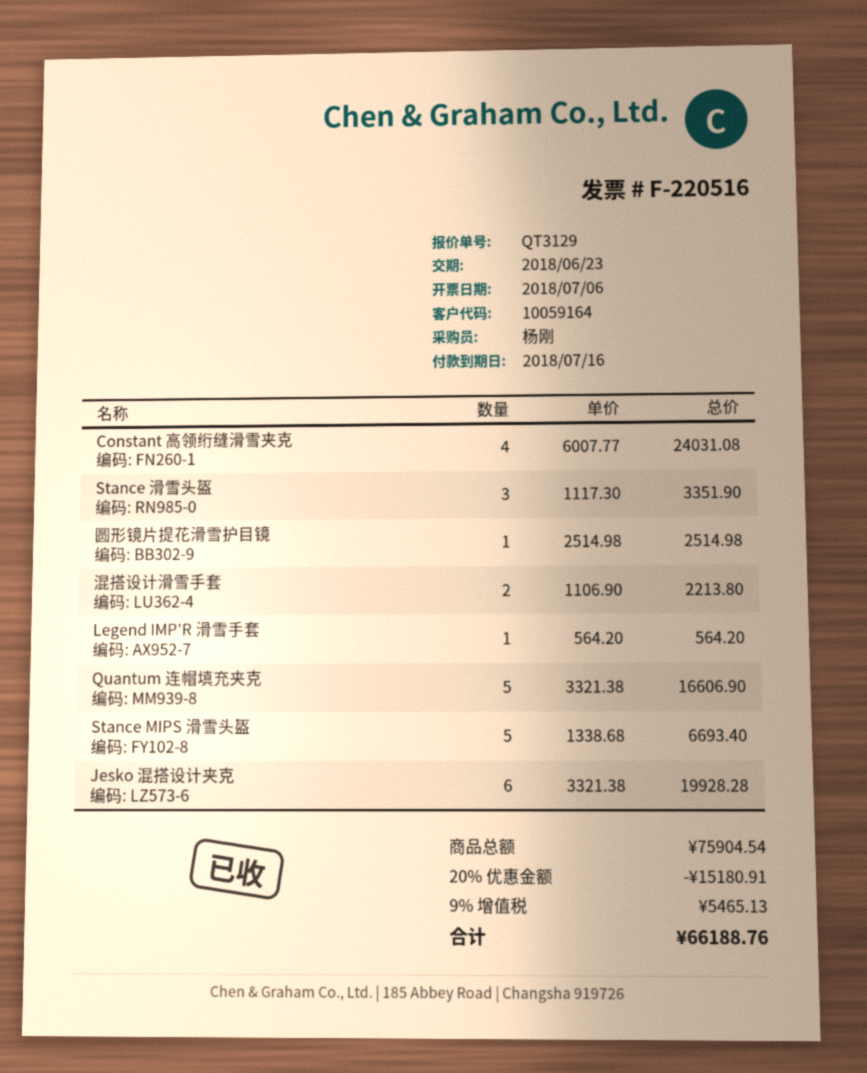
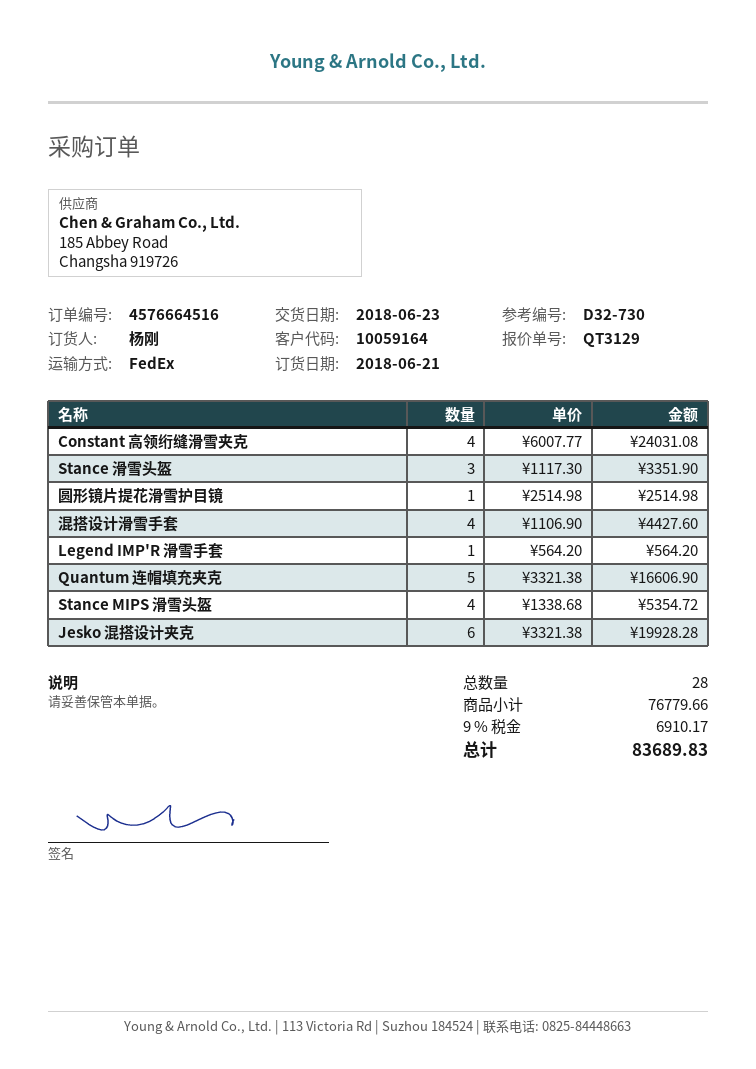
混搭设计滑雪手套: 2 x 1106.90 = 2213.80 -> 4 x 1106.90 = 4427.60
Stance MIPS 滑雪头盔: 5 x 1338.68 = 6693.40 -> 4 x 1338.68 = 5354.72
subtotal: 75904.54 -> 76779.66
discount: 20% = 15180.91 -> none
tax: 9% = 5465.13 -> 9% = 6910.17
total: 66188.76 -> 83689.83

